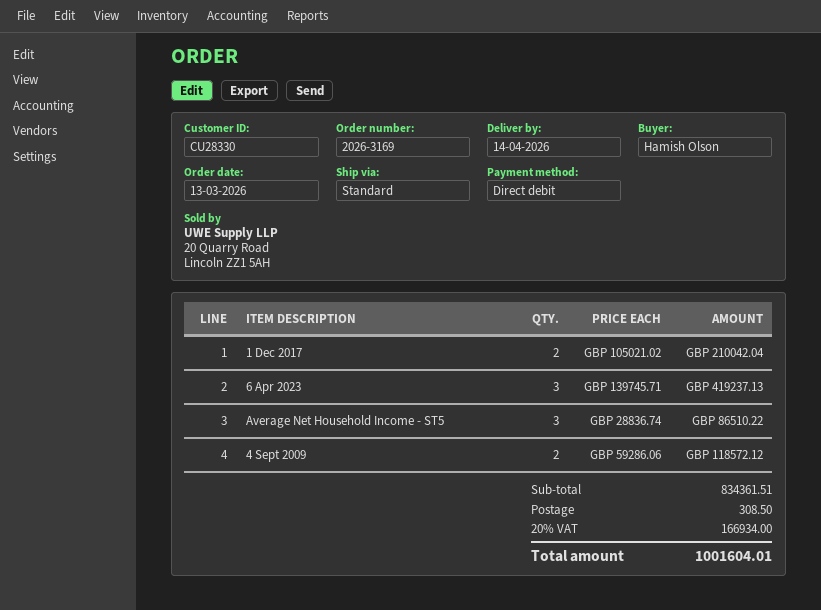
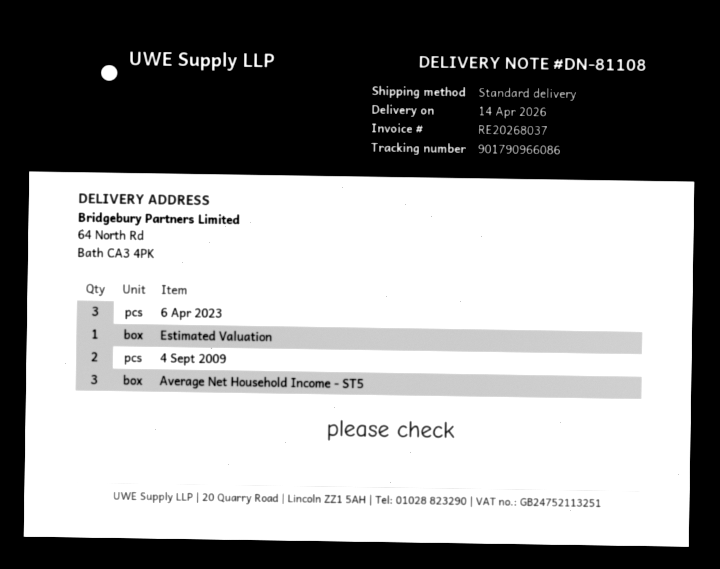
1 Dec 2017: 2 -> none
Estimated Valuation: none -> 1

